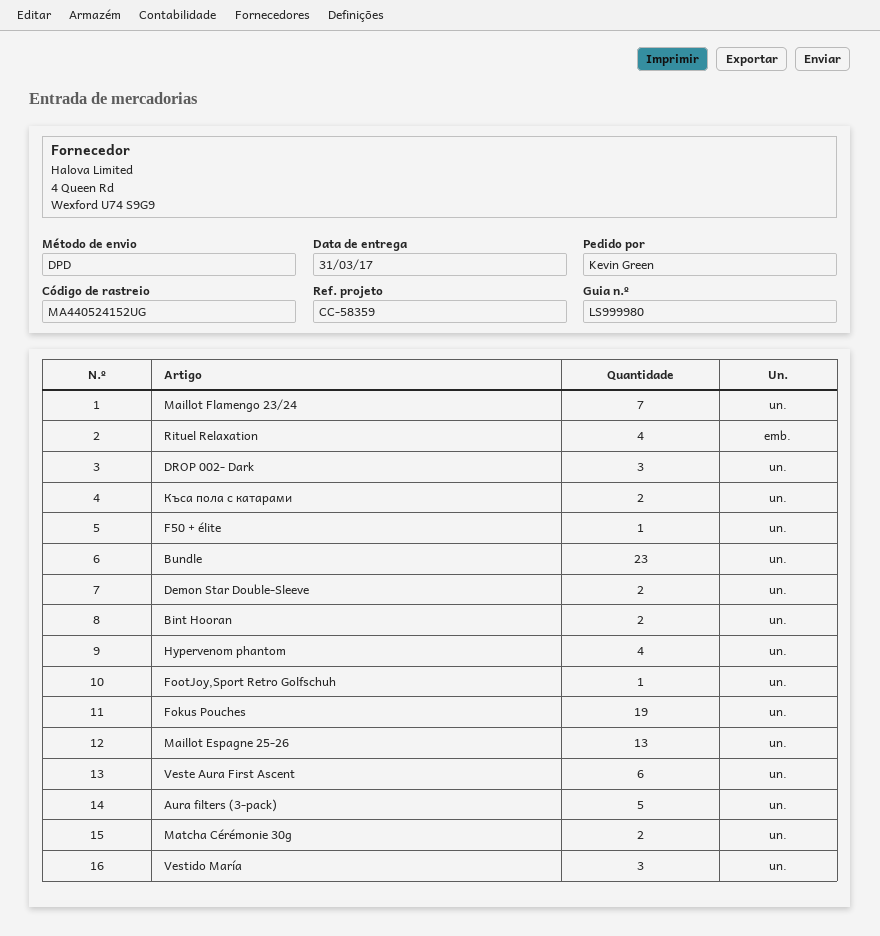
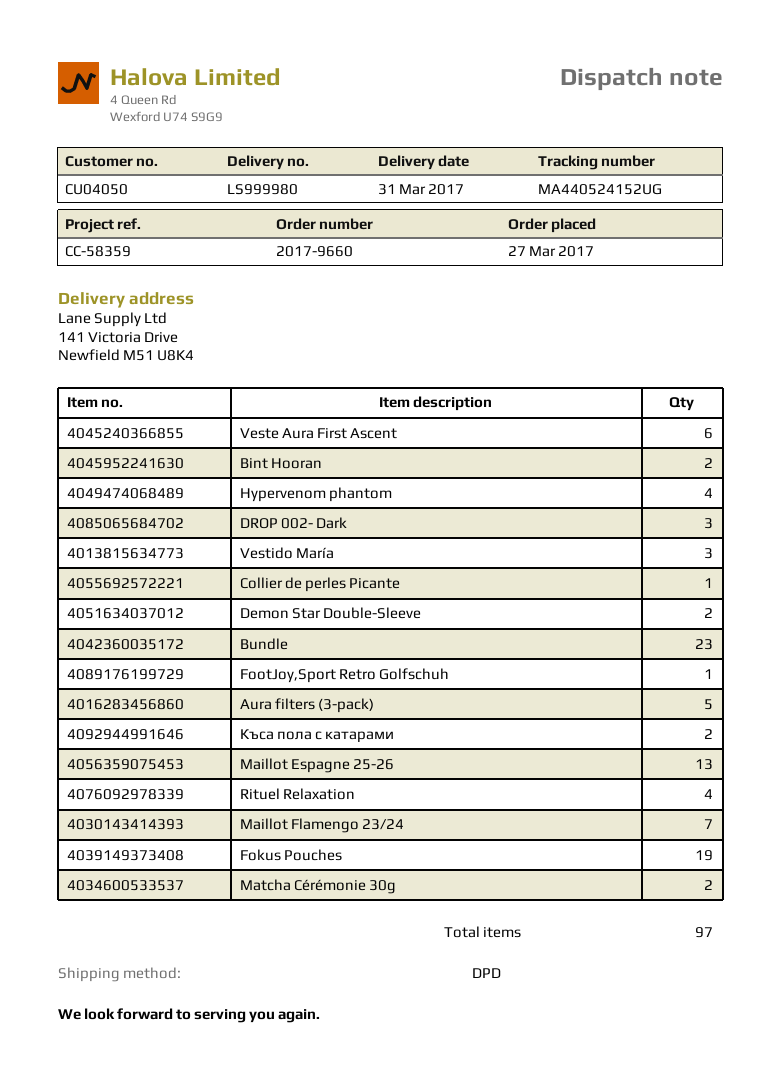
F50 + élite: 1 -> none
Collier de perles Picante: none -> 1

